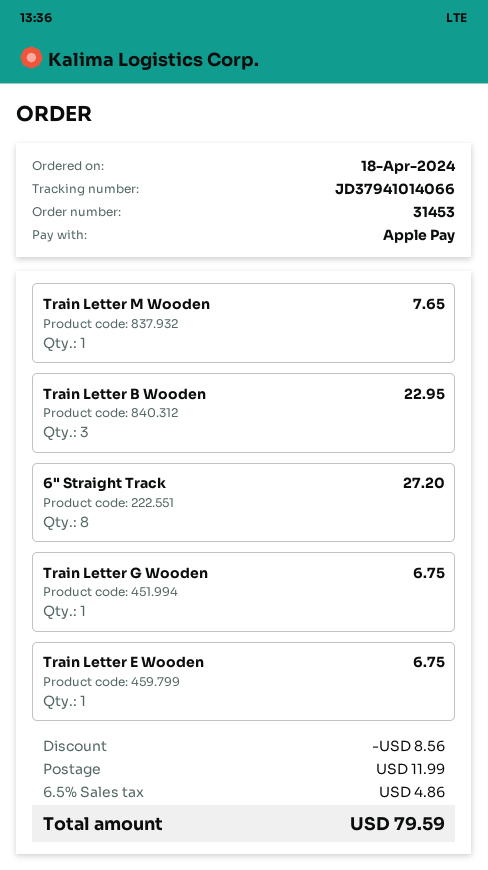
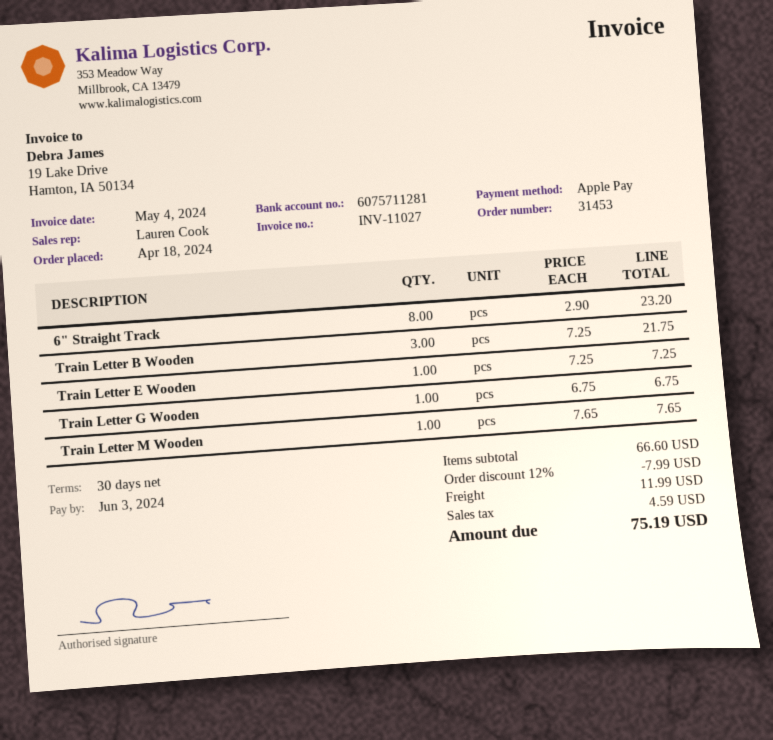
Train Letter B Wooden: 3 for 22.95 -> 3 for 21.75
6" Straight Track: 8 for 27.20 -> 8 for 23.20
Train Letter E Wooden: 1 for 6.75 -> 1 for 7.25
discount: 8.56 -> 7.99
tax: 4.86 -> 4.59
total: 79.59 -> 75.19

